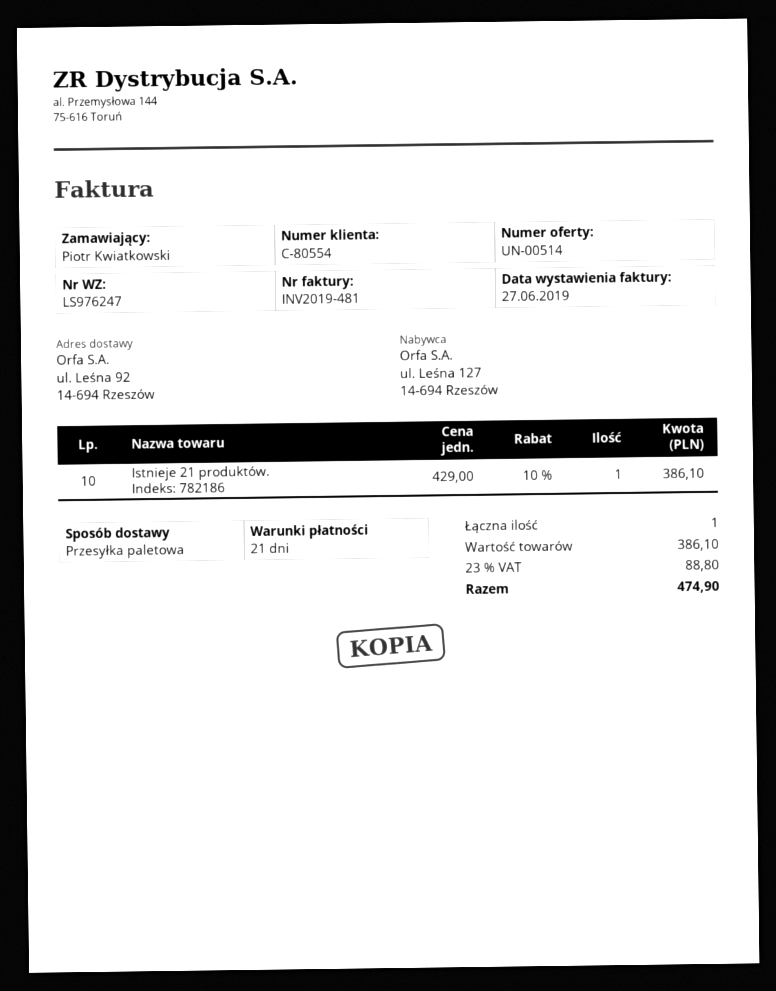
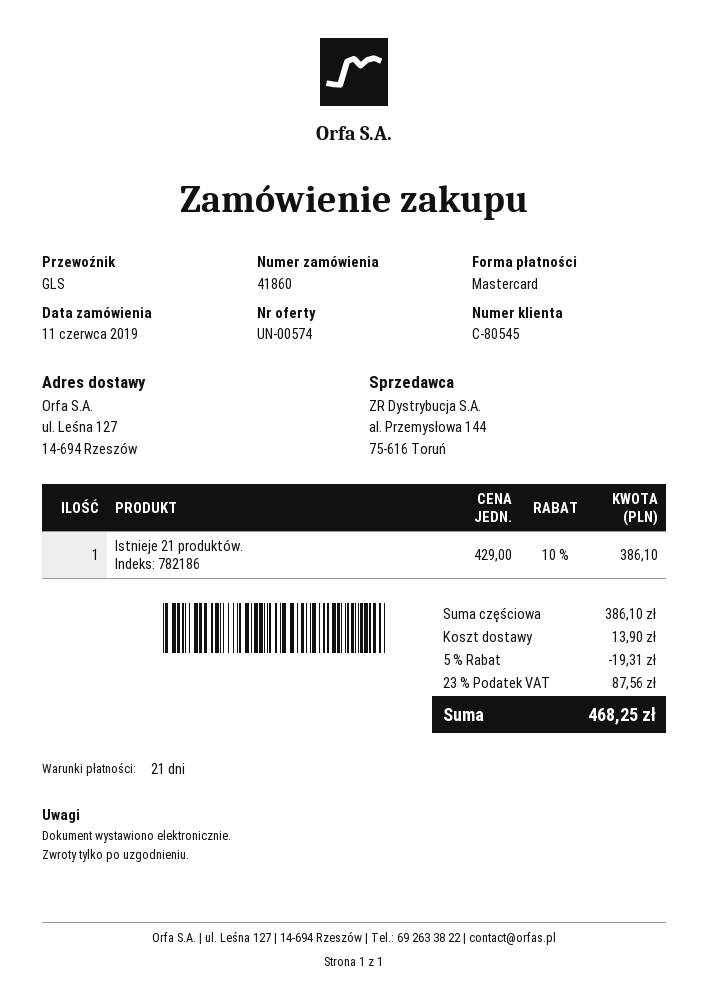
quote number: UN-00514 -> UN-00574
customer number: C-80554 -> C-80545
shipping method: pallet freight -> GLS
ship to: ul. Leśna 92, 14-694 Rzeszów -> ul. Leśna 127, 14-694 Rzeszów
discount: none -> 5% = 19.31
shipping: none -> 13.90
tax: 23% = 88.80 -> 23% = 87.56
total: 474.90 -> 468.25

